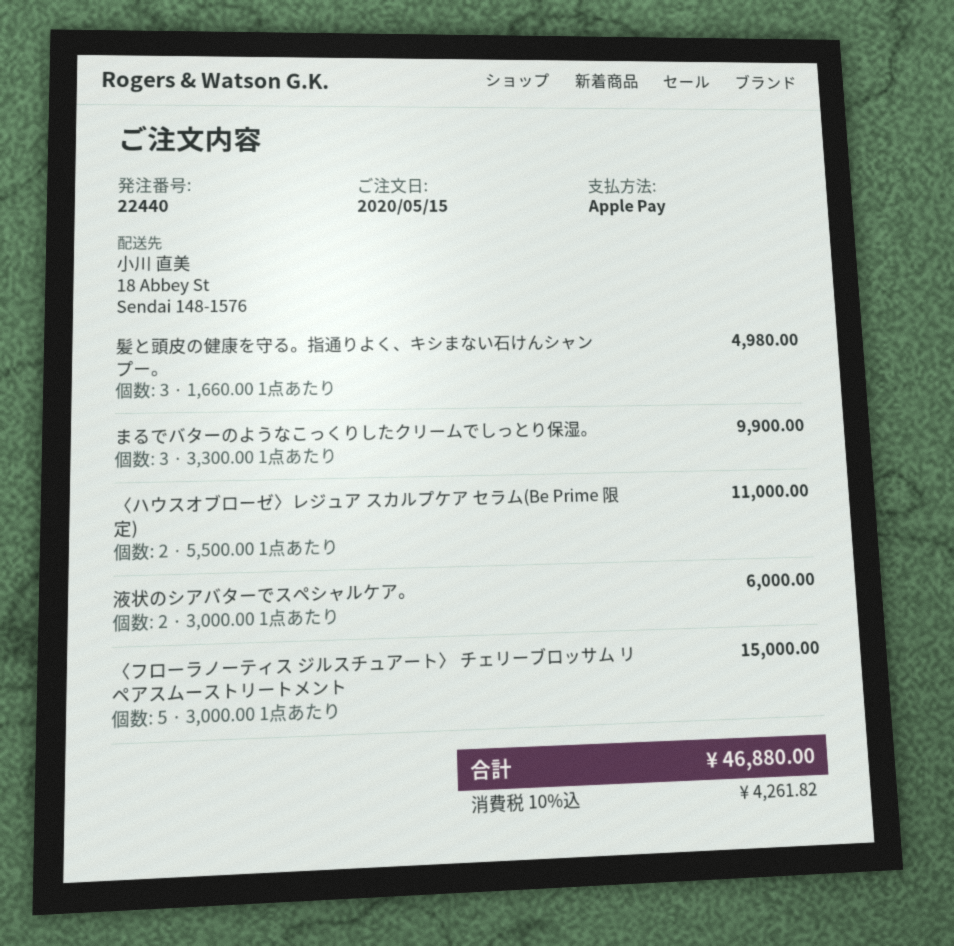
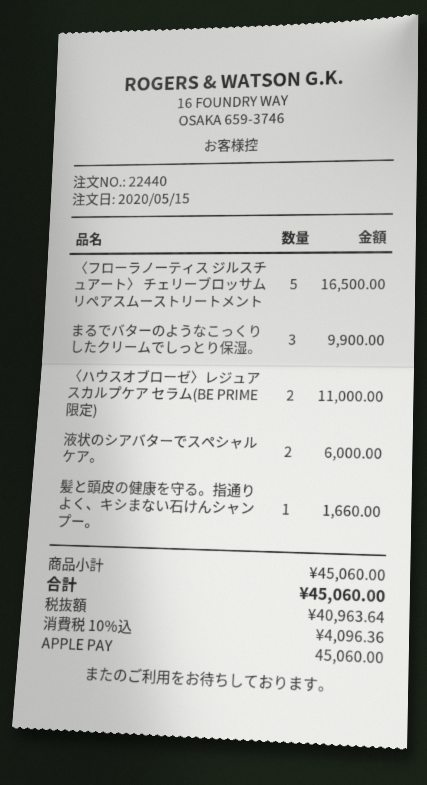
髪と頭皮の健康を守る。指通りよく、キシまない石けんシャンプー。: 3 for 4980.00 -> 1 for 1660.00
〈フローラノーティス ジルスチュアート〉 チェリーブロッサム リペアスムーストリートメント: 5 for 15000.00 -> 5 for 16500.00
tax: 10% = 4261.82 -> 10% = 4096.36
total: 46880.00 -> 45060.00

